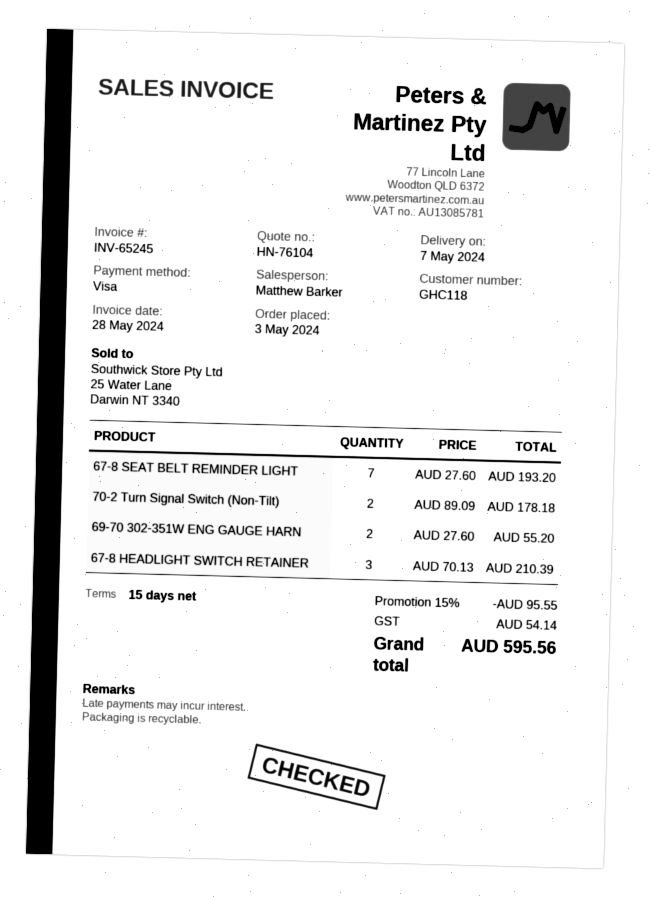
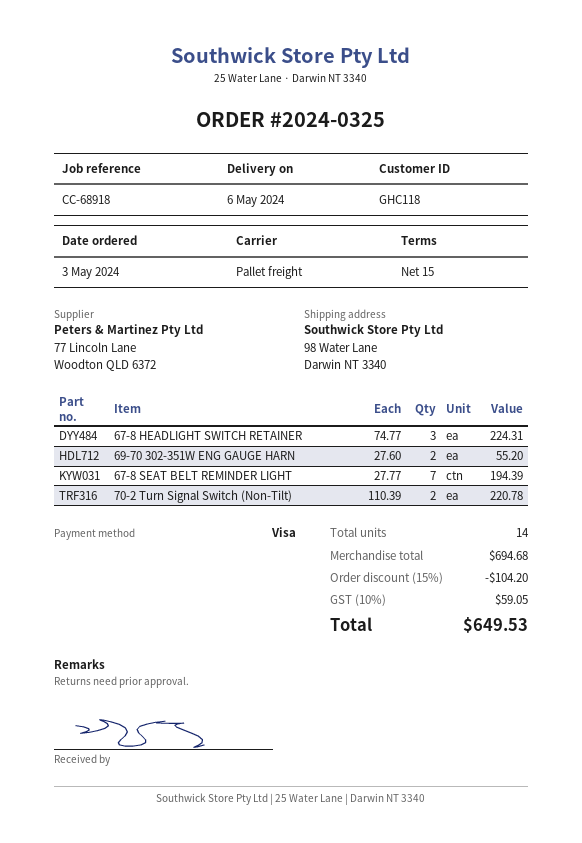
delivery date: 2024-05-07 -> 2024-05-06
67-8 SEAT BELT REMINDER LIGHT: 7 x 27.60 = 193.20 -> 7 x 27.77 = 194.39
70-2 Turn Signal Switch (Non-Tilt): 2 x 89.09 = 178.18 -> 2 x 110.39 = 220.78
67-8 HEADLIGHT SWITCH RETAINER: 3 x 70.13 = 210.39 -> 3 x 74.77 = 224.31
discount: 15% = 95.55 -> 15% = 104.20
tax: 54.14 -> 59.05
total: 595.56 -> 649.53

